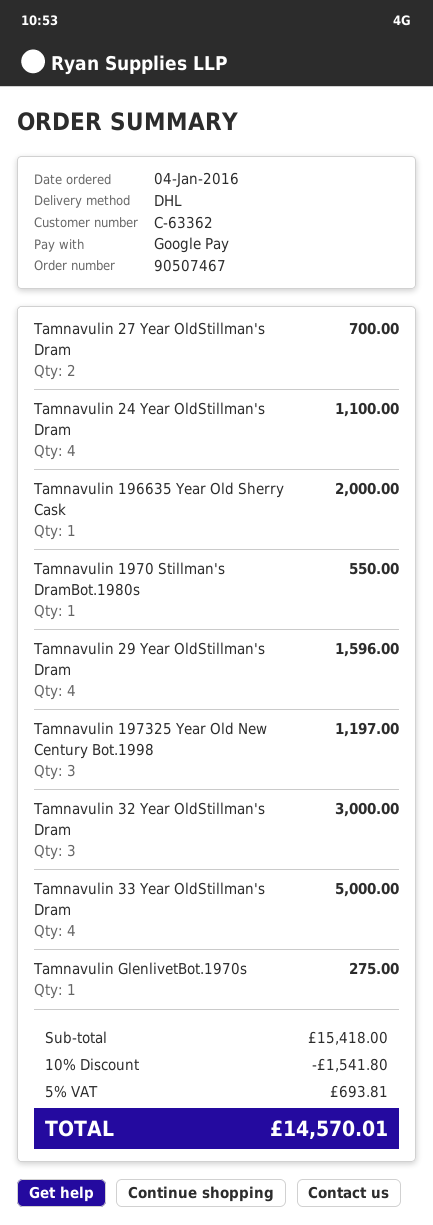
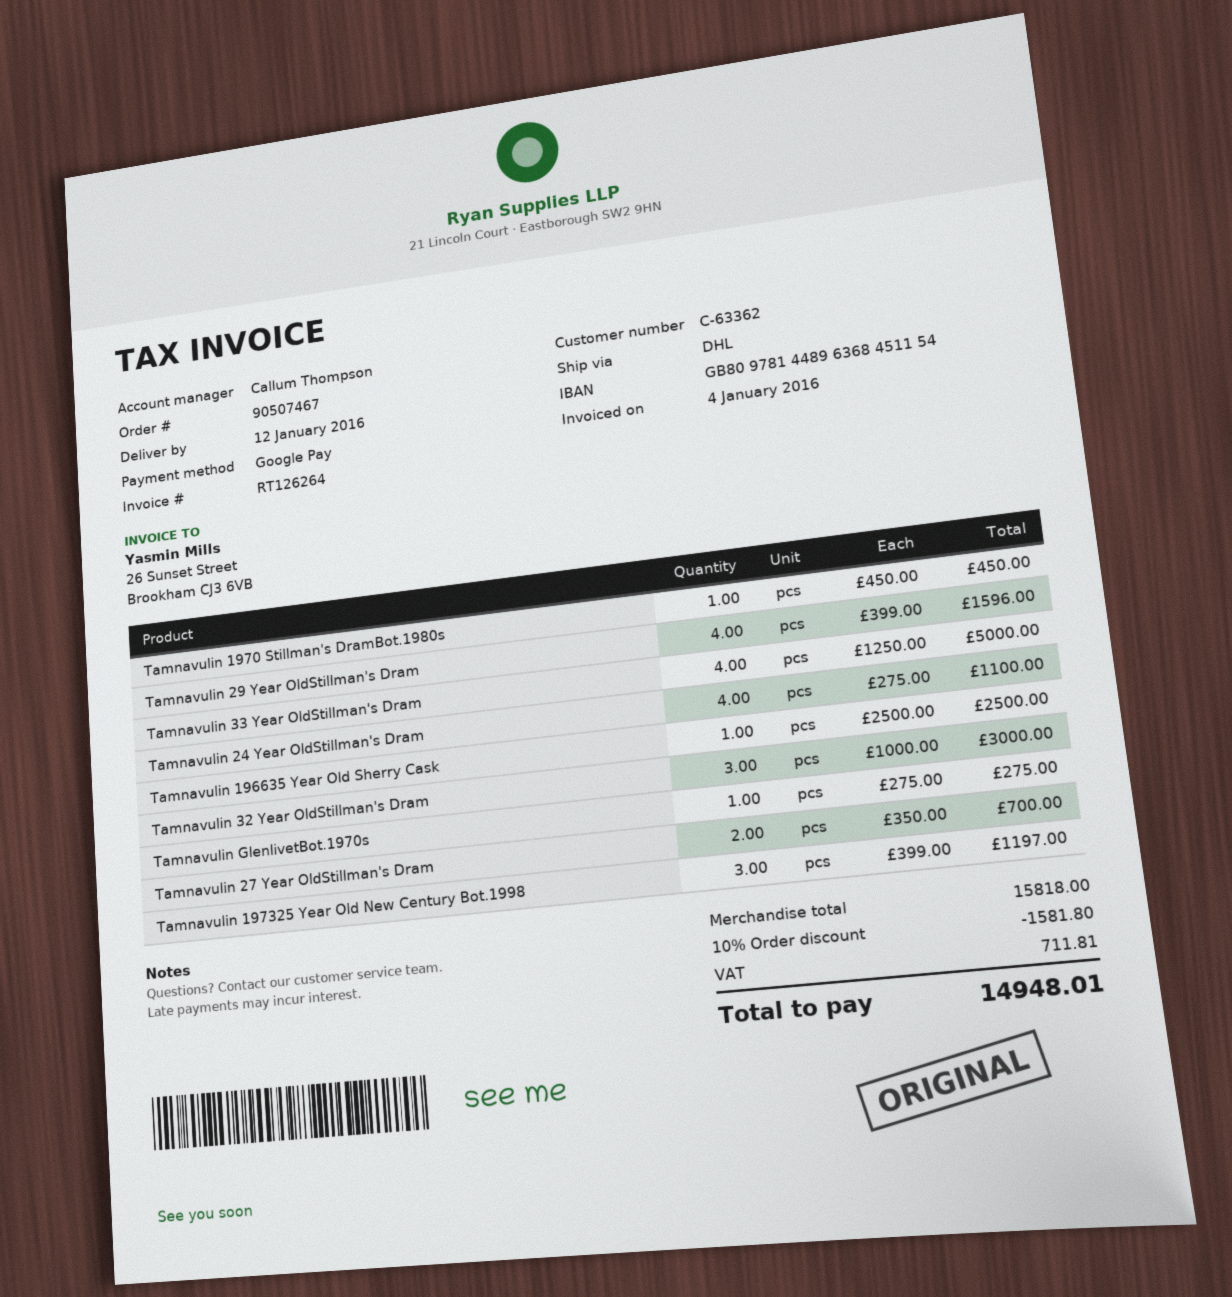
Tamnavulin 196635 Year Old Sherry Cask: 1 for 2000.00 -> 1 for 2500.00
Tamnavulin 1970 Stillman's DramBot.1980s: 1 for 550.00 -> 1 for 450.00
subtotal: 15418.00 -> 15818.00
discount: 10% = 1541.80 -> 10% = 1581.80
tax: 693.81 -> 711.81
total: 14570.01 -> 14948.01

